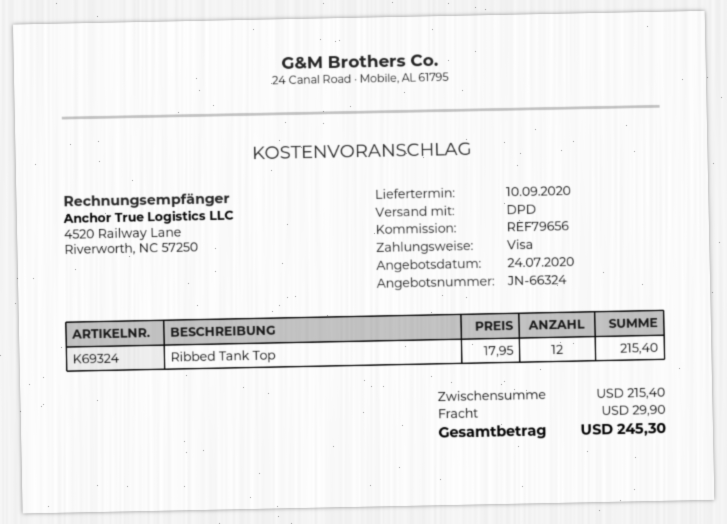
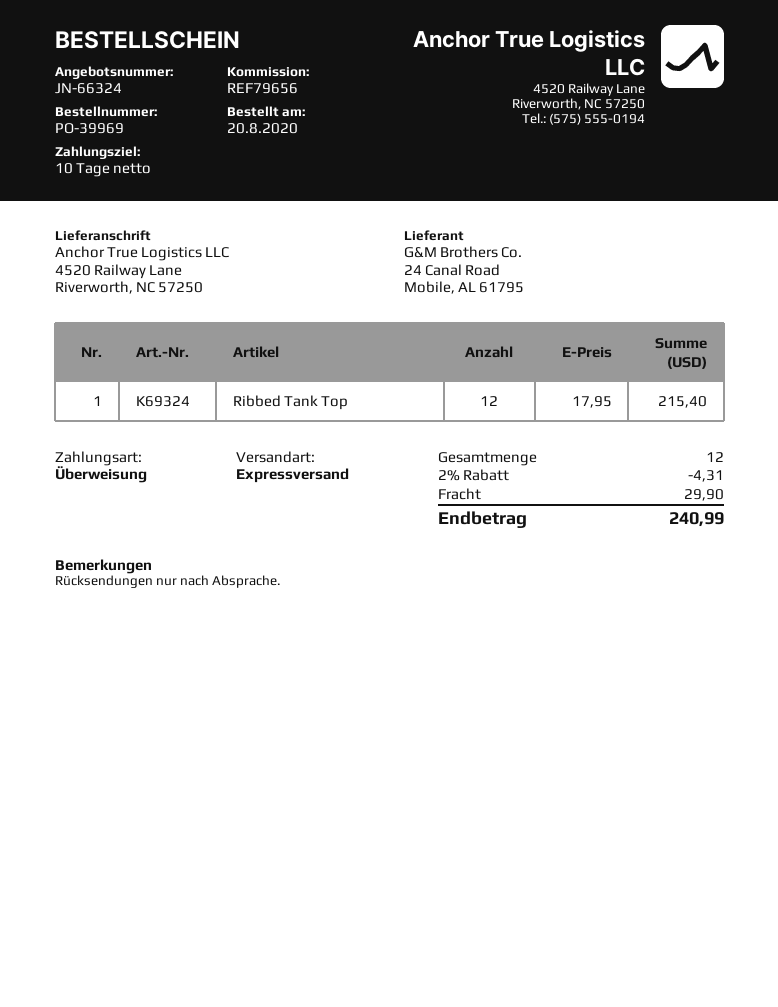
payment method: Visa -> bank transfer
shipping method: DPD -> express
discount: none -> 2% = 4.31
total: 245.30 -> 240.99

